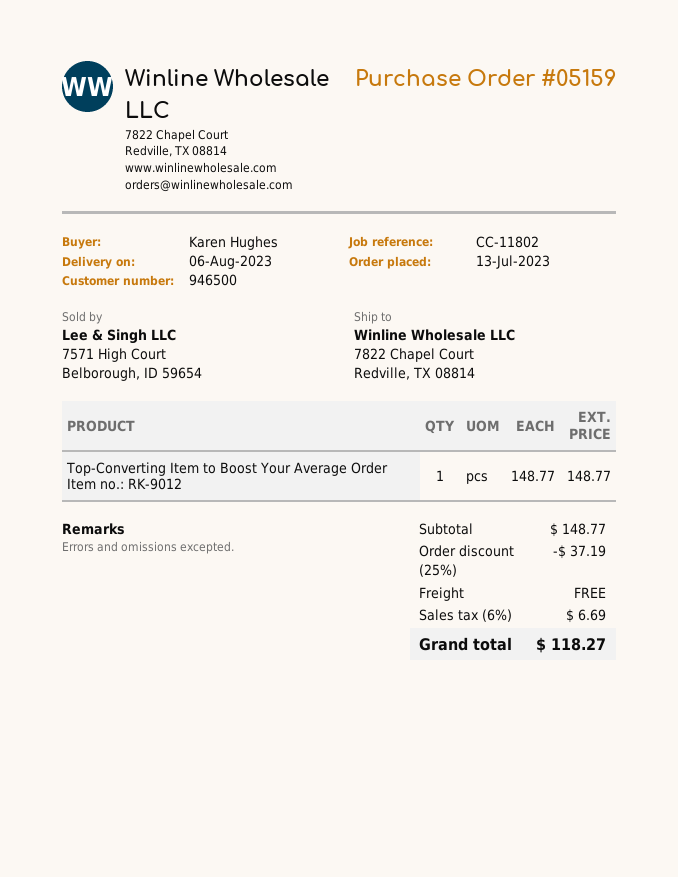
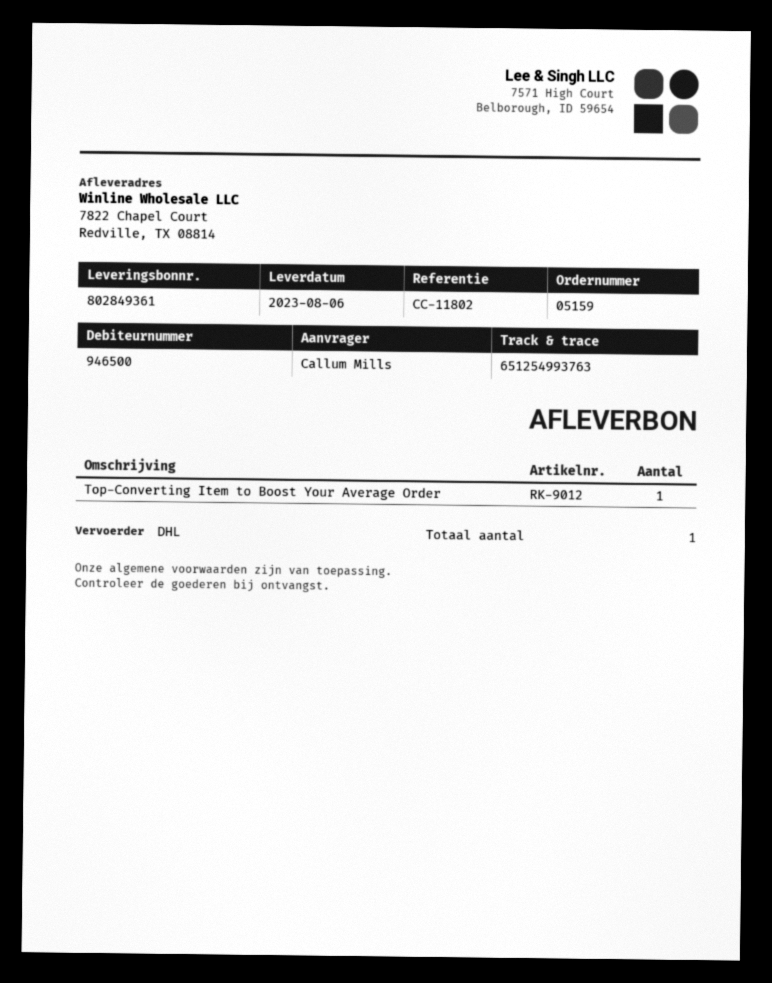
ordered by: Karen Hughes -> Callum Mills

